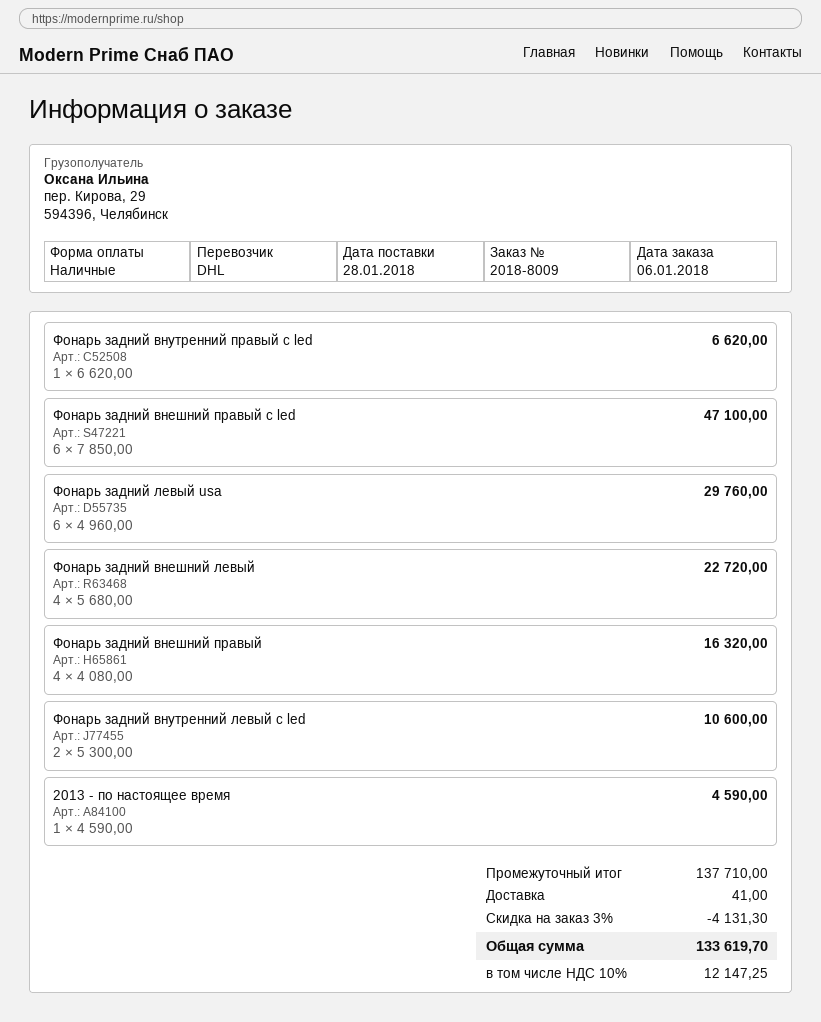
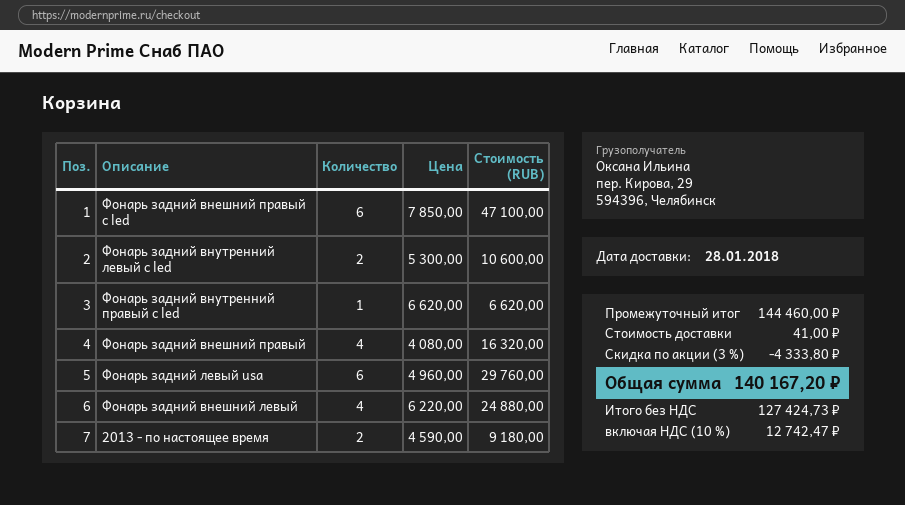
Фонарь задний внешний левый: 4 x 5680.00 = 22720.00 -> 4 x 6220.00 = 24880.00
2013 - по настоящее время: 1 x 4590.00 = 4590.00 -> 2 x 4590.00 = 9180.00
subtotal: 137710.00 -> 144460.00
discount: 3% = 4131.30 -> 3% = 4333.80
tax: 10% = 12147.25 -> 10% = 12742.47
total: 133619.70 -> 140167.20

